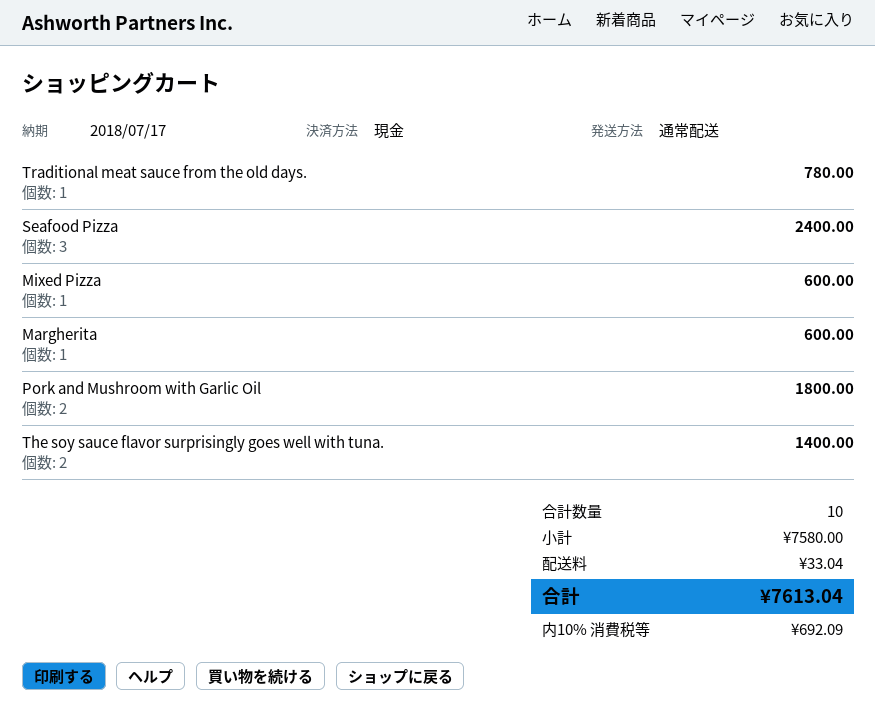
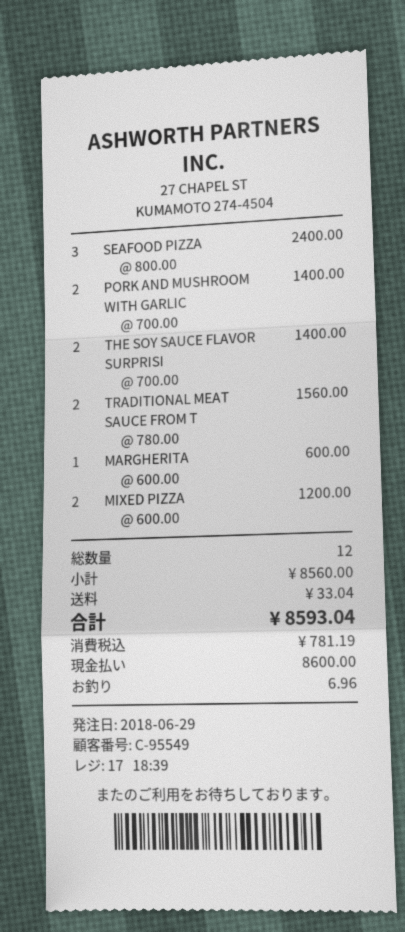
Traditional meat sauce from the old days.: 1 for 780.00 -> 2 for 1560.00
Mixed Pizza: 1 for 600.00 -> 2 for 1200.00
Pork and Mushroom with Garlic Oil: 2 for 1800.00 -> 2 for 1400.00
total quantity: 10 -> 12
subtotal: 7580.00 -> 8560.00
tax: 692.09 -> 781.19
total: 7613.04 -> 8593.04

